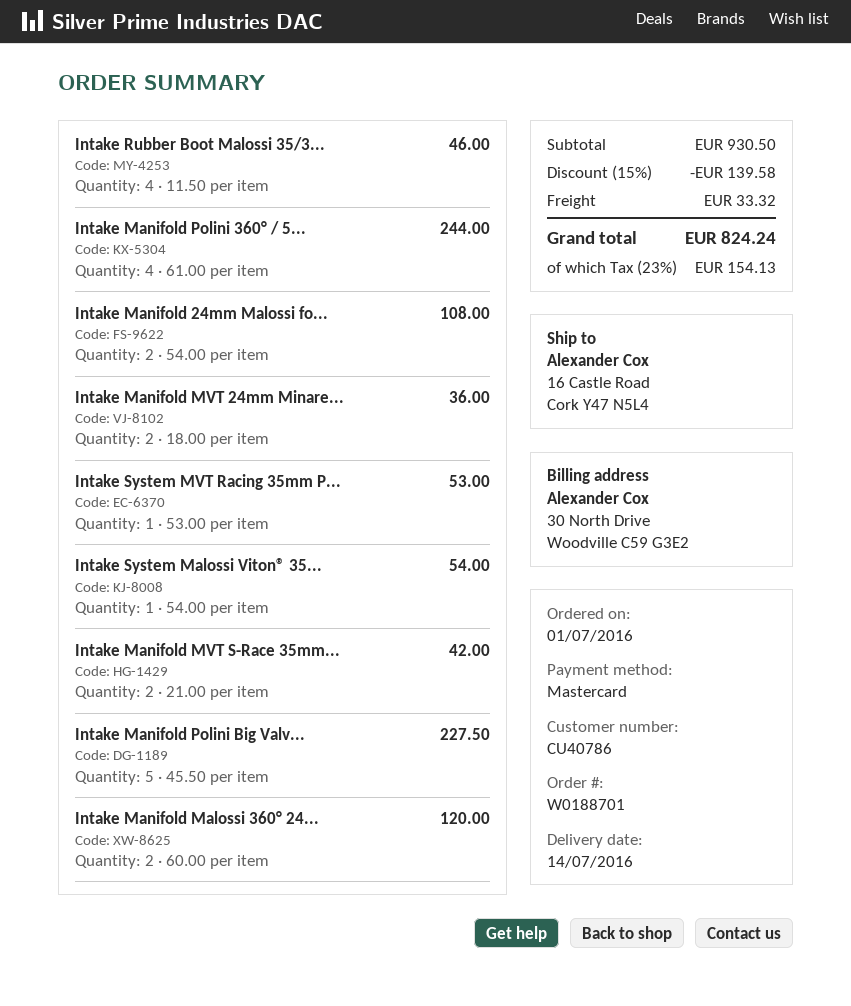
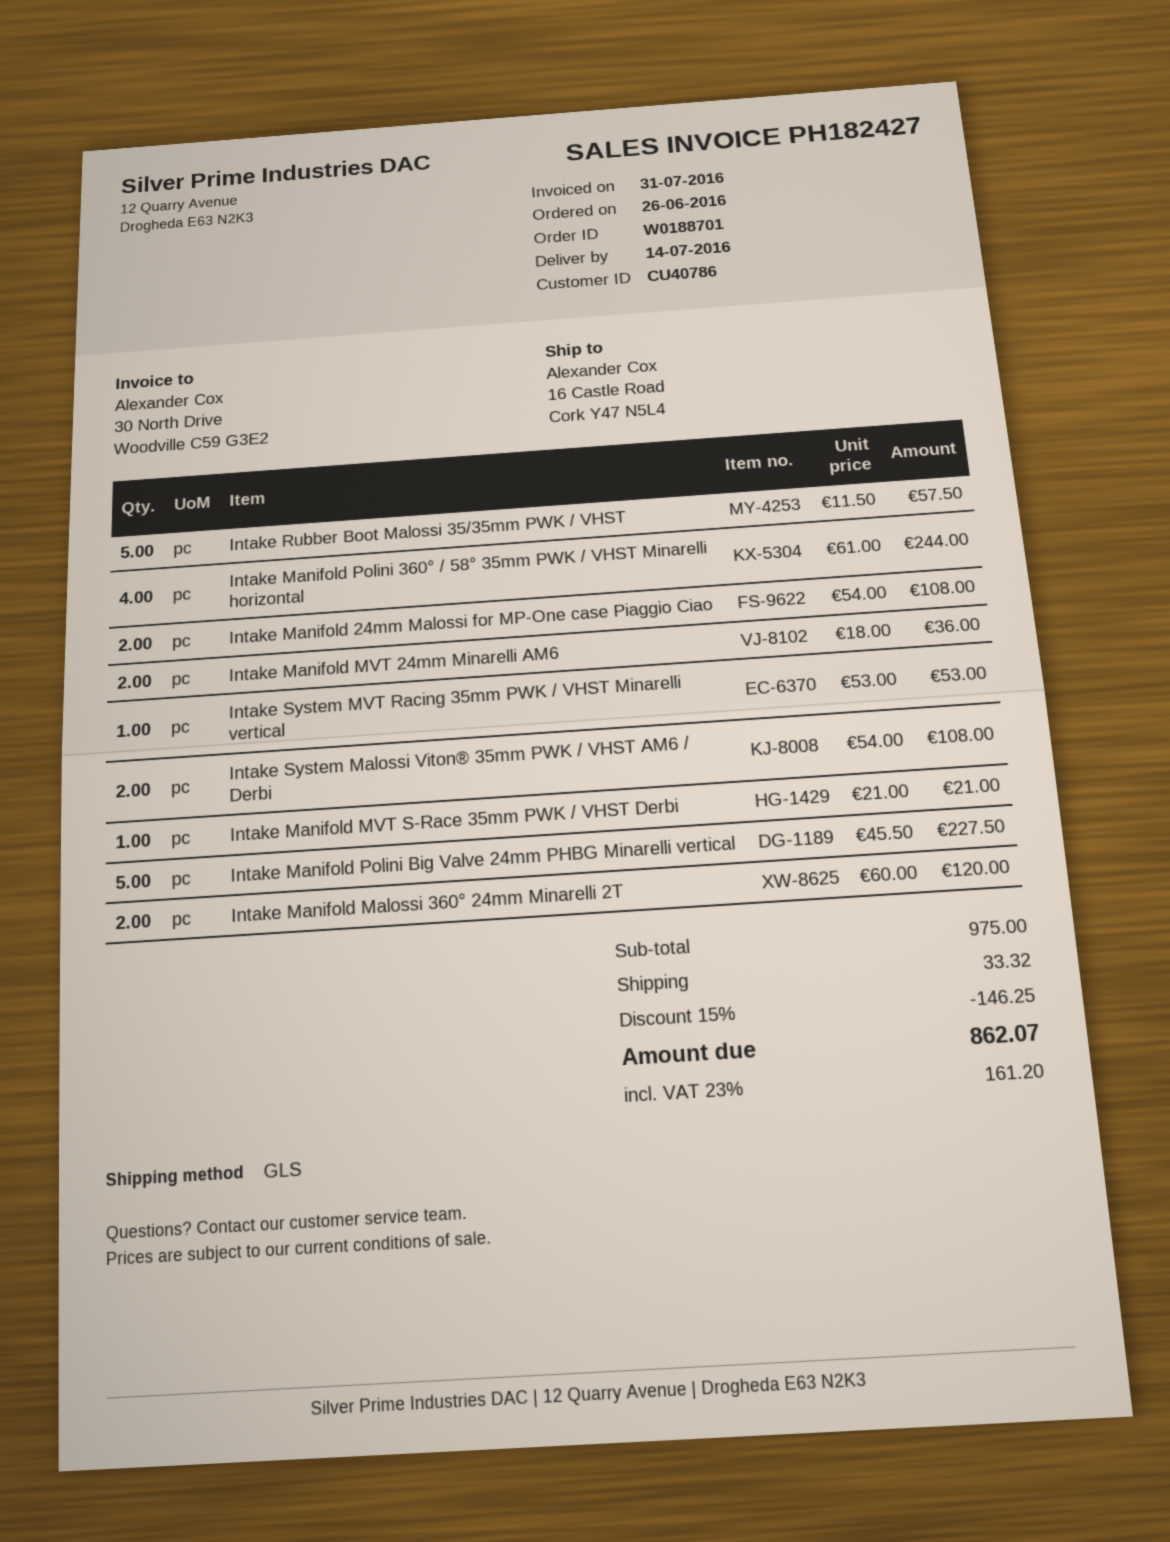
order date: 2016-07-01 -> 2016-06-26
Intake Rubber Boot Malossi 35/3...: 4 x 11.50 = 46.00 -> 5 x 11.50 = 57.50
Intake System Malossi Viton® 35...: 1 x 54.00 = 54.00 -> 2 x 54.00 = 108.00
Intake Manifold MVT S-Race 35mm...: 2 x 21.00 = 42.00 -> 1 x 21.00 = 21.00
subtotal: 930.50 -> 975.00
discount: 15% = 139.58 -> 15% = 146.25
tax: 23% = 154.13 -> 23% = 161.20
total: 824.24 -> 862.07

